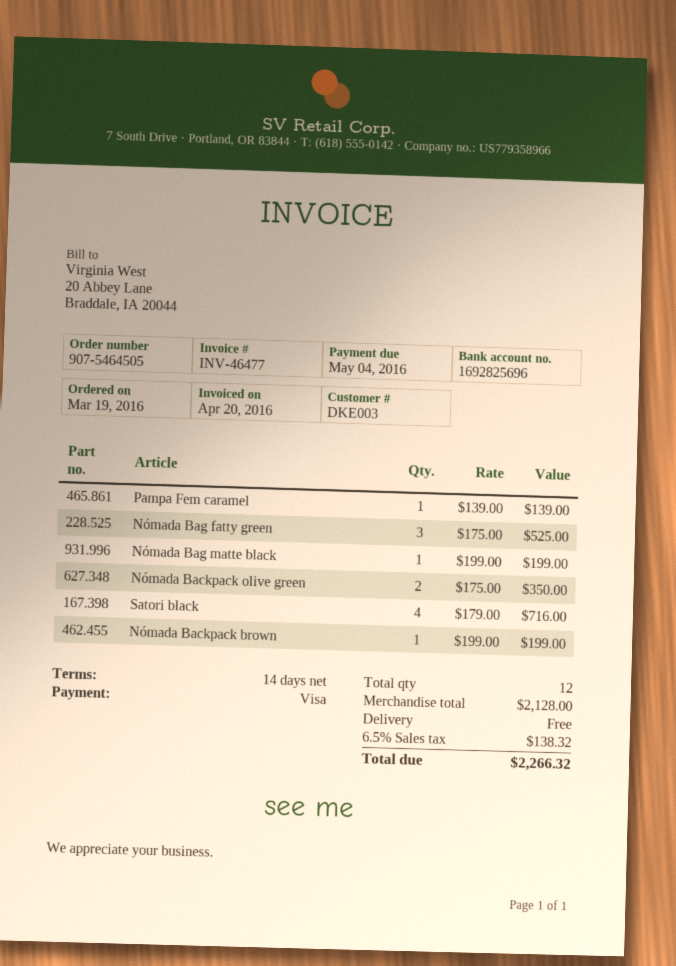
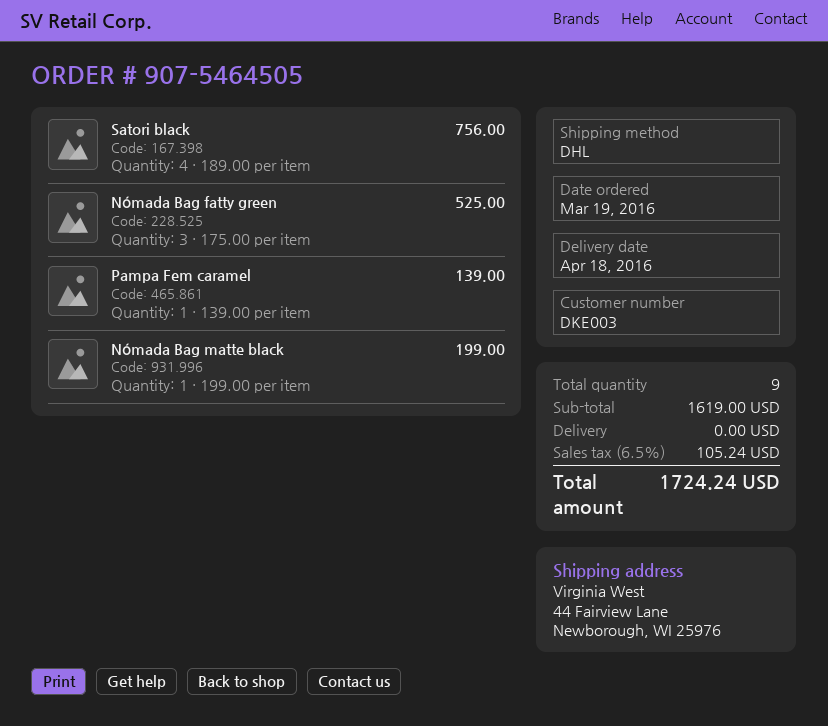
Nómada Backpack olive green: 2 x 175.00 = 350.00 -> none
Satori black: 4 x 179.00 = 716.00 -> 4 x 189.00 = 756.00
Nómada Backpack brown: 1 x 199.00 = 199.00 -> none
total quantity: 12 -> 9
subtotal: 2128.00 -> 1619.00
tax: 6.5% = 138.32 -> 6.5% = 105.24
total: 2266.32 -> 1724.24

